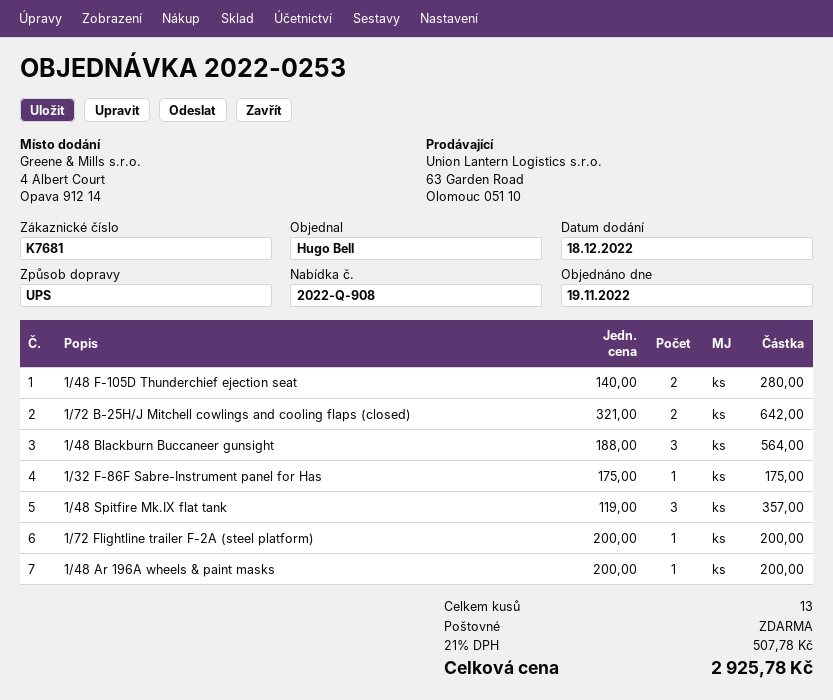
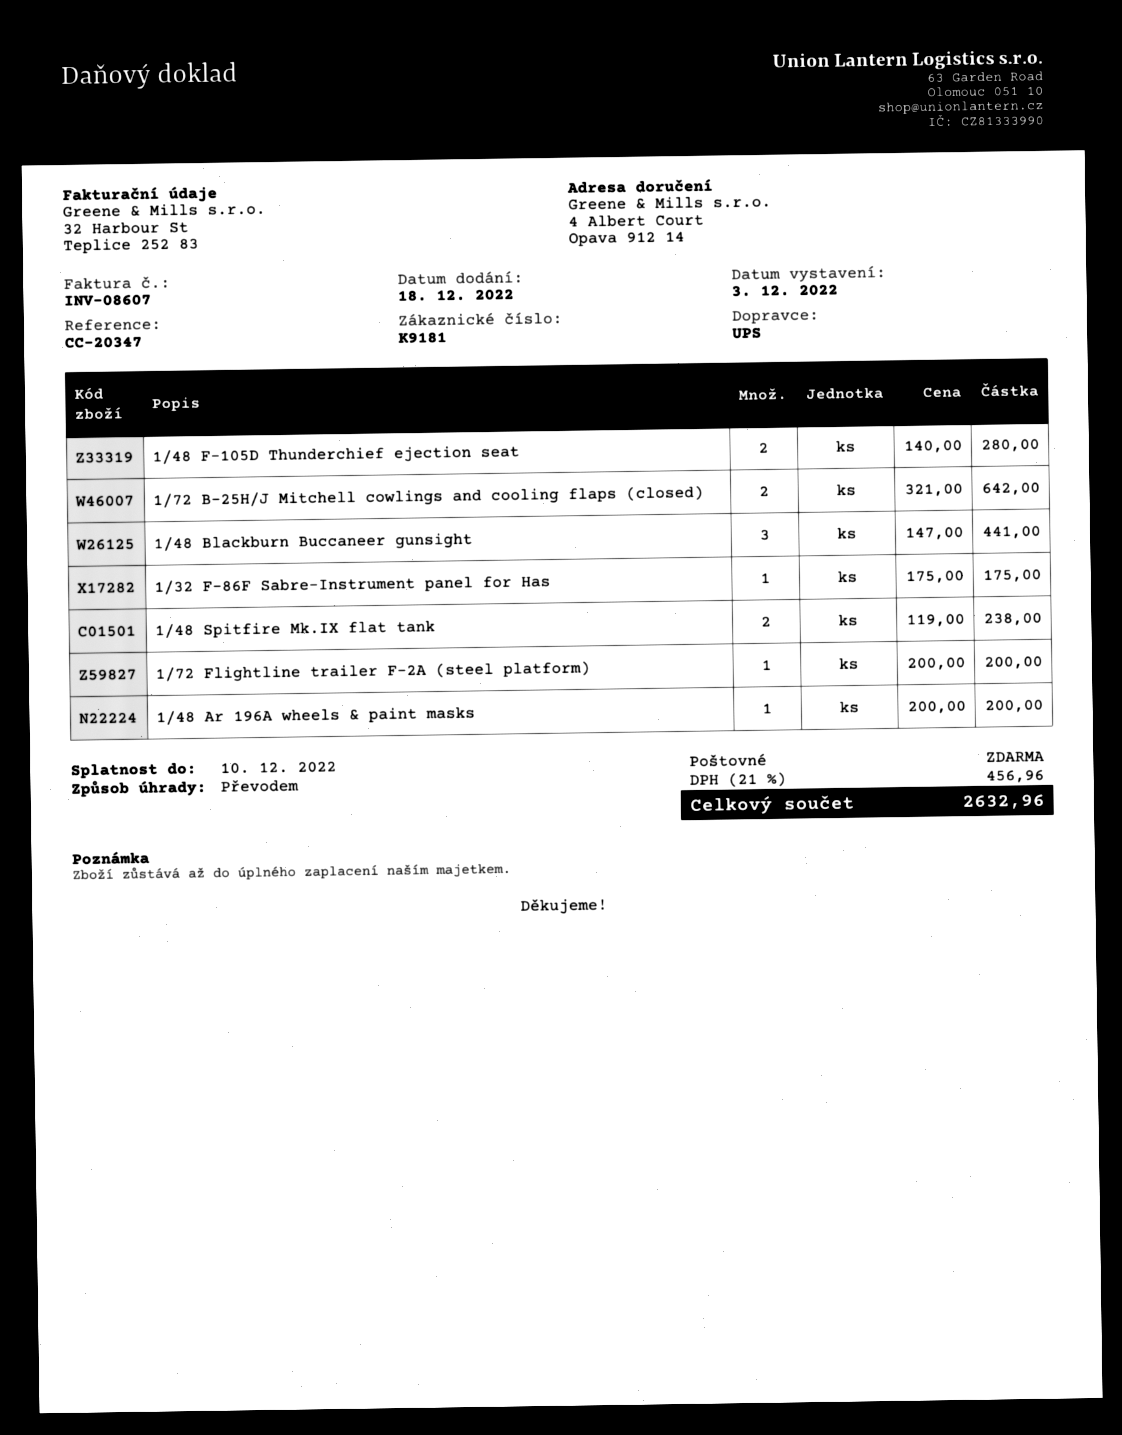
customer number: K7681 -> K9181
1/48 Blackburn Buccaneer gunsight: 3 x 188.00 = 564.00 -> 3 x 147.00 = 441.00
1/48 Spitfire Mk.IX flat tank: 3 x 119.00 = 357.00 -> 2 x 119.00 = 238.00
tax: 21% = 507.78 -> 21% = 456.96
total: 2925.78 -> 2632.96

